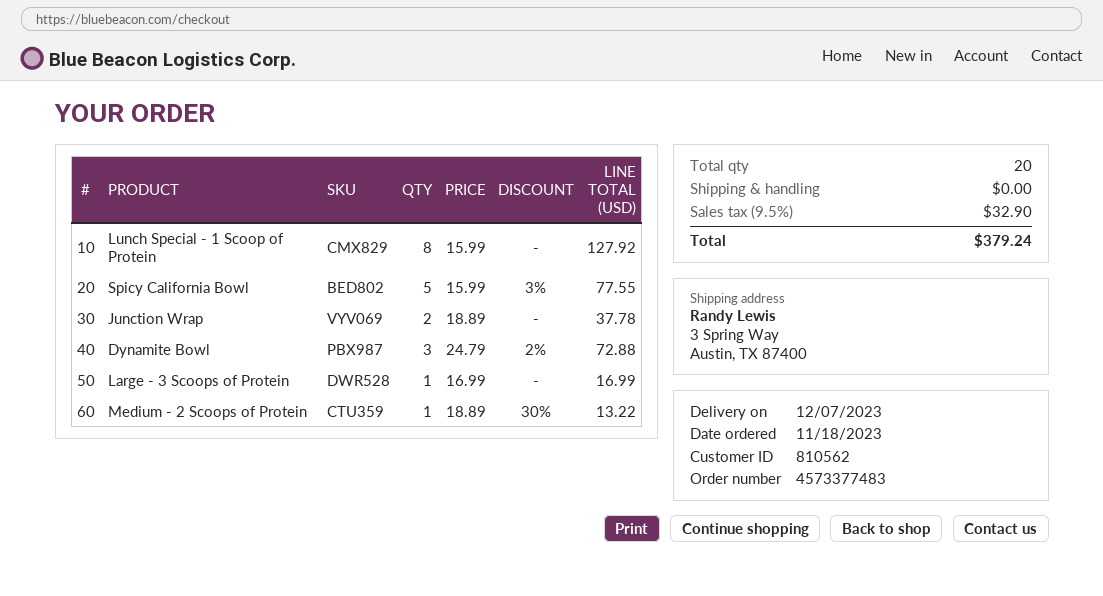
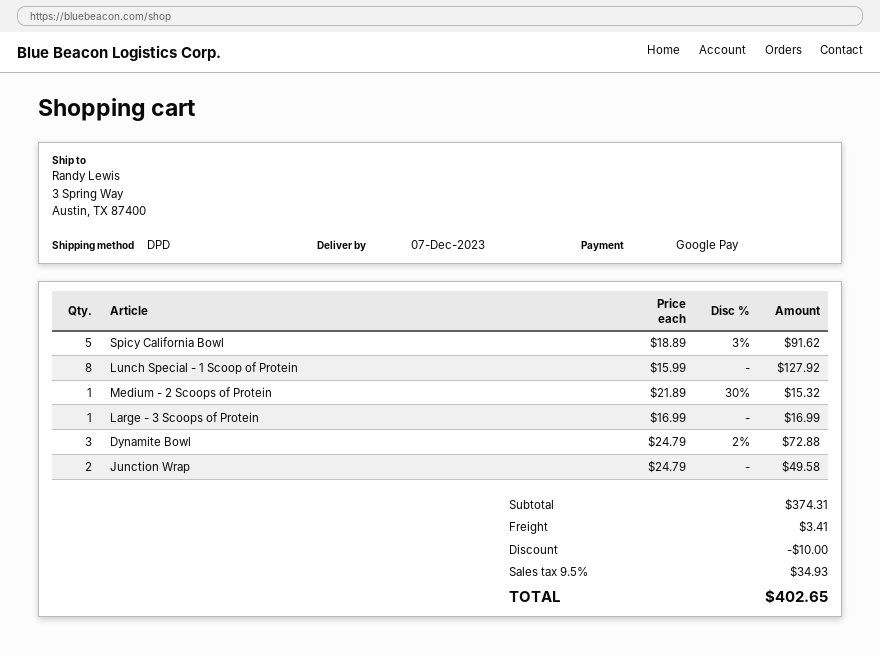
Spicy California Bowl: 5 x 15.99 - 3% = 77.55 -> 5 x 18.89 - 3% = 91.62
Junction Wrap: 2 x 18.89 = 37.78 -> 2 x 24.79 = 49.58
Medium - 2 Scoops of Protein: 1 x 18.89 - 30% = 13.22 -> 1 x 21.89 - 30% = 15.32
discount: none -> 10.00
shipping: 0.00 -> 3.41
tax: 9.5% = 32.90 -> 9.5% = 34.93
total: 379.24 -> 402.65

